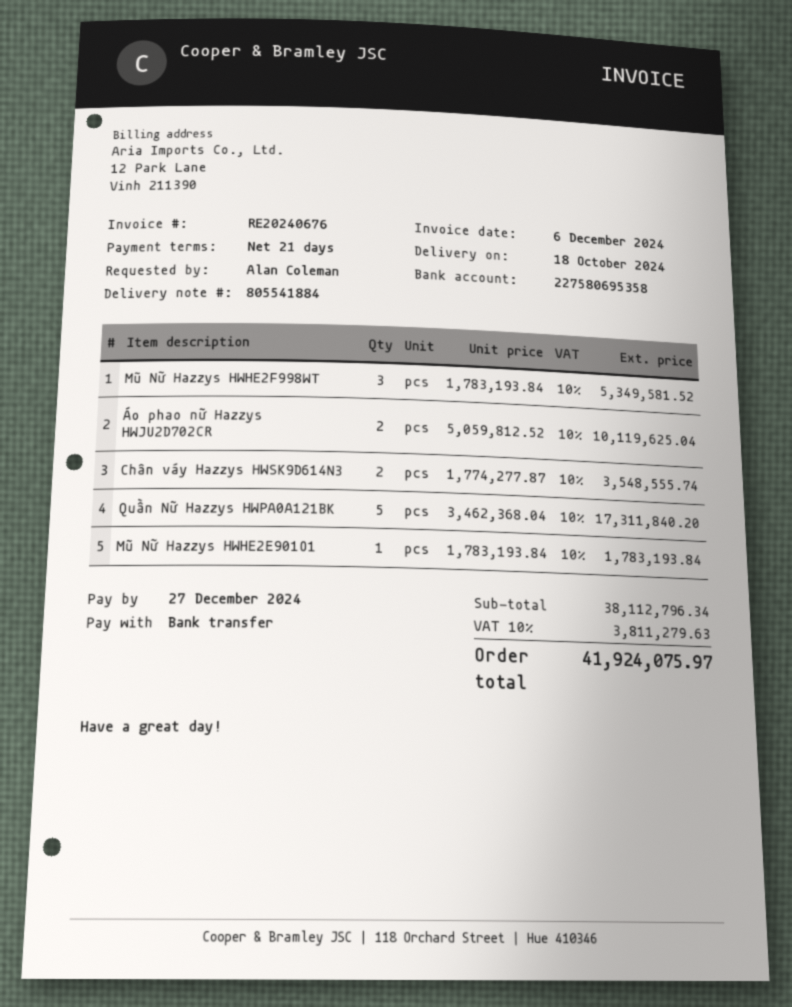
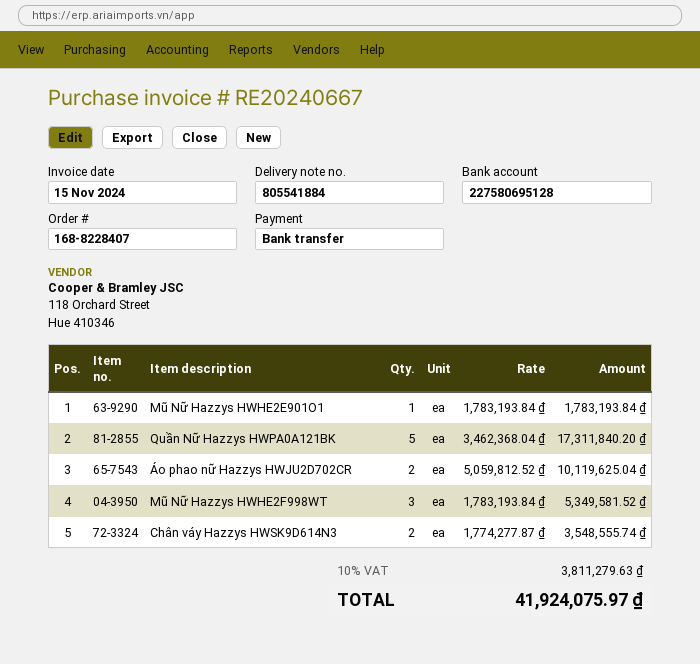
invoice number: RE20240676 -> RE20240667
invoice date: 2024-12-06 -> 2024-11-15
bank account: 227580695358 -> 227580695128

